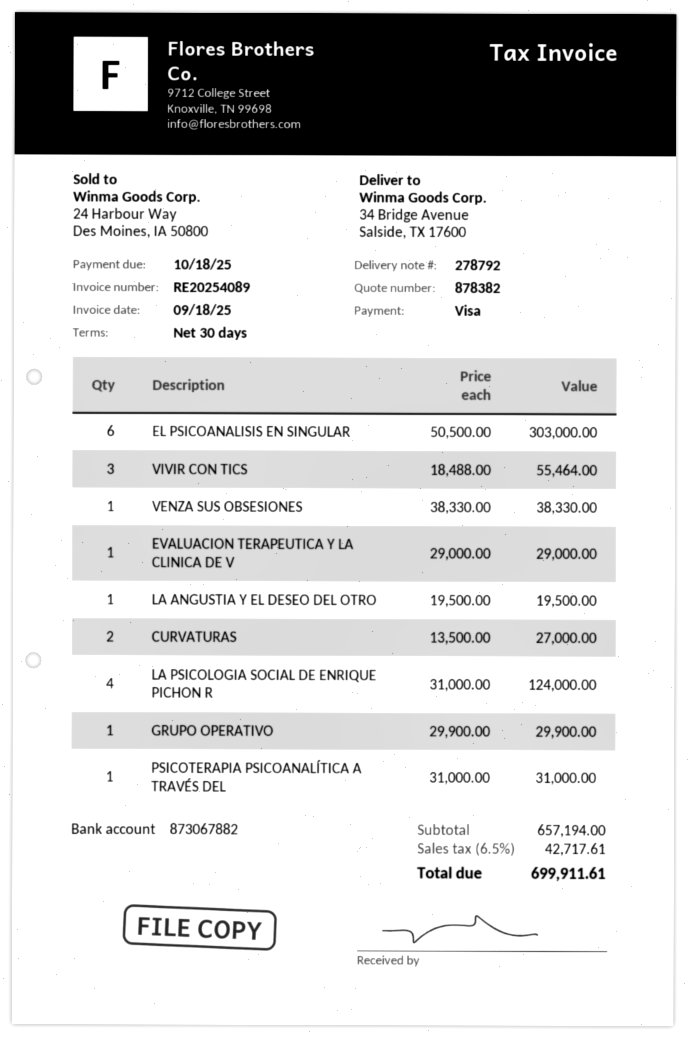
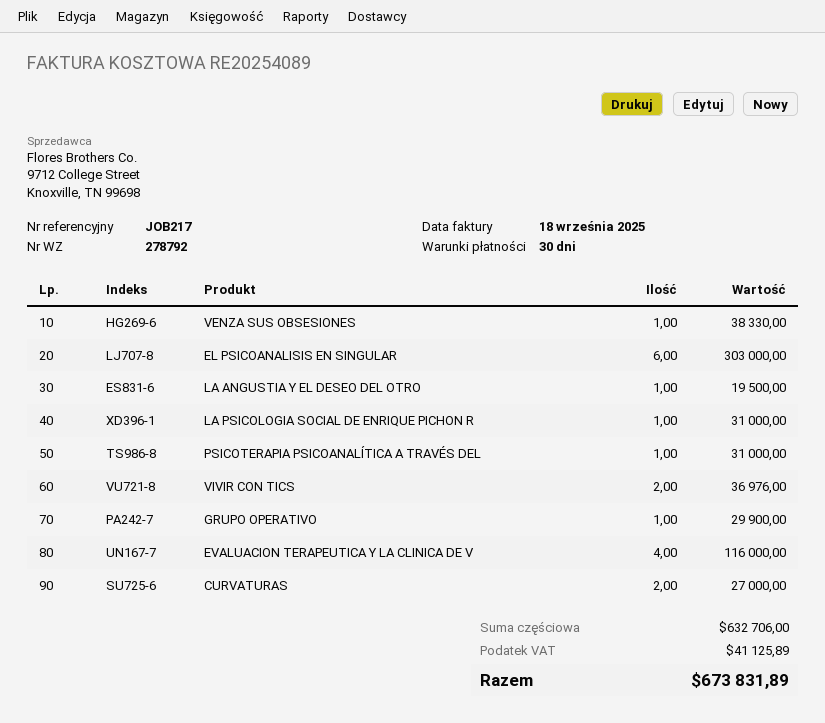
VIVIR CON TICS: 3 for 55464.00 -> 2 for 36976.00
EVALUACION TERAPEUTICA Y LA CLINICA DE V: 1 for 29000.00 -> 4 for 116000.00
LA PSICOLOGIA SOCIAL DE ENRIQUE PICHON R: 4 for 124000.00 -> 1 for 31000.00
subtotal: 657194.00 -> 632706.00
tax: 42717.61 -> 41125.89
total: 699911.61 -> 673831.89

